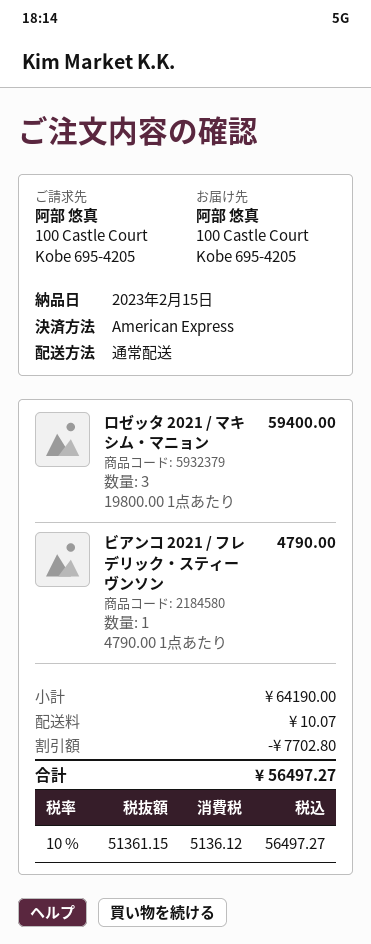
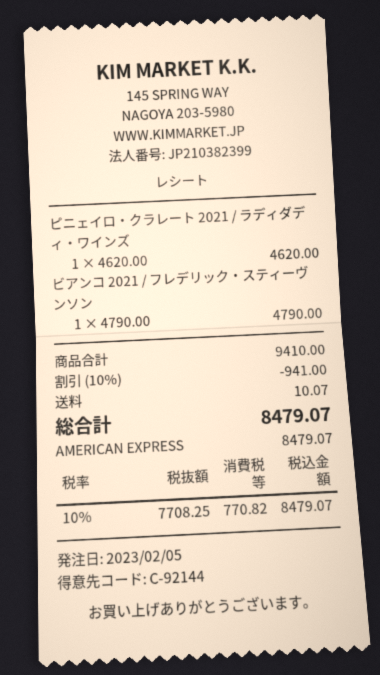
ロゼッタ 2021 / マキシム・マニョン: 3 x 19800.00 = 59400.00 -> none
ピニェイロ・クラレート 2021 / ラディダディ・ワインズ: none -> 1 x 4620.00 = 4620.00
subtotal: 64190.00 -> 9410.00
discount: 7702.80 -> 941.00
net: 51361.15 -> 7708.25
tax: 10% = 5136.12 -> 10% = 770.82
total: 56497.27 -> 8479.07

